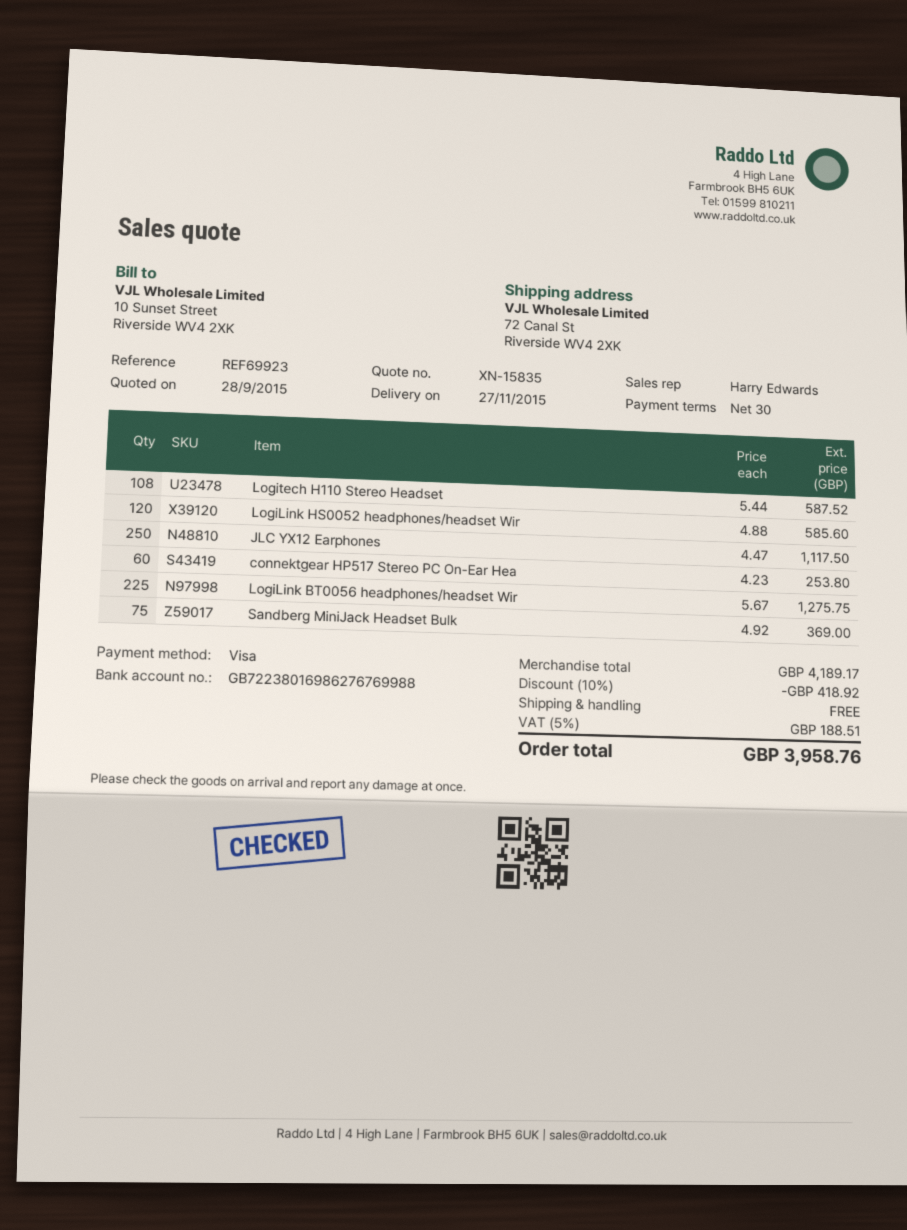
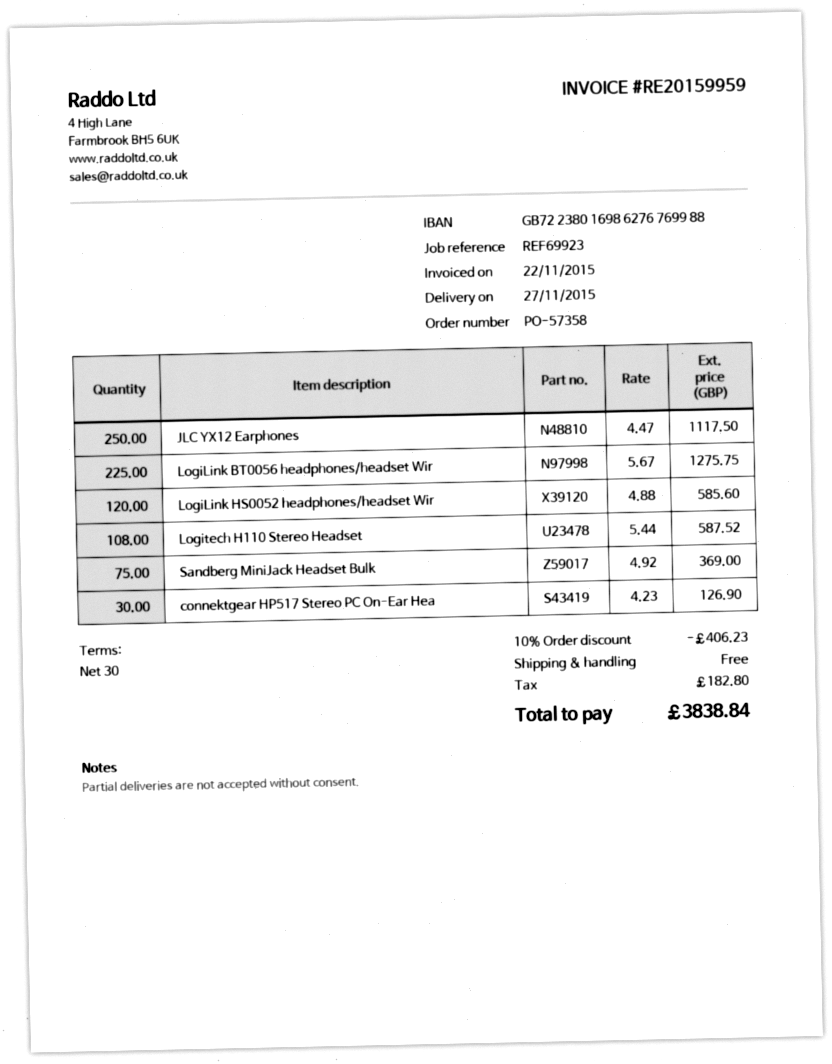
connektgear HP517 Stereo PC On-Ear Hea: 60 x 4.23 = 253.80 -> 30 x 4.23 = 126.90
discount: 10% = 418.92 -> 10% = 406.23
tax: 188.51 -> 182.80
total: 3958.76 -> 3838.84

